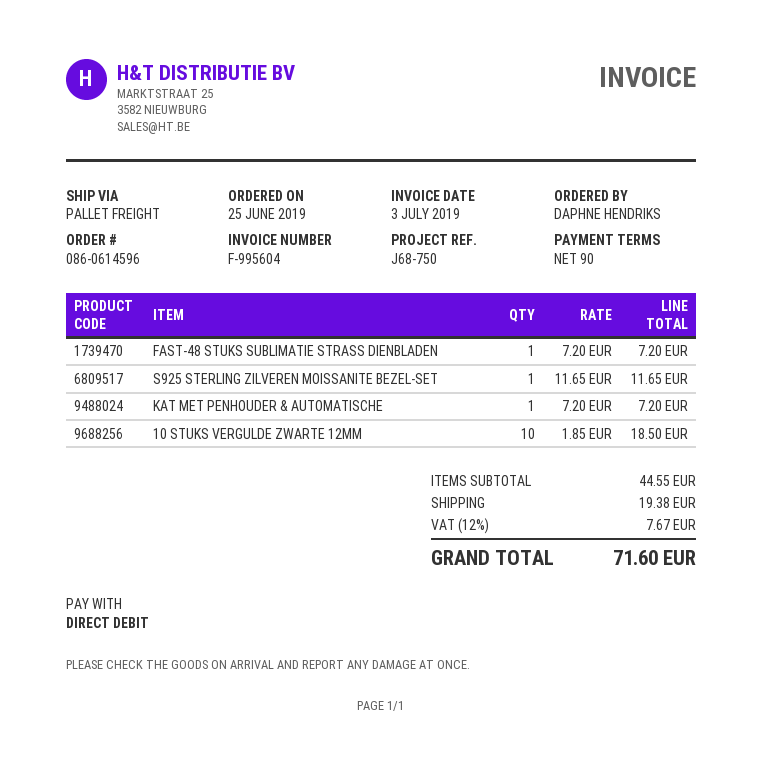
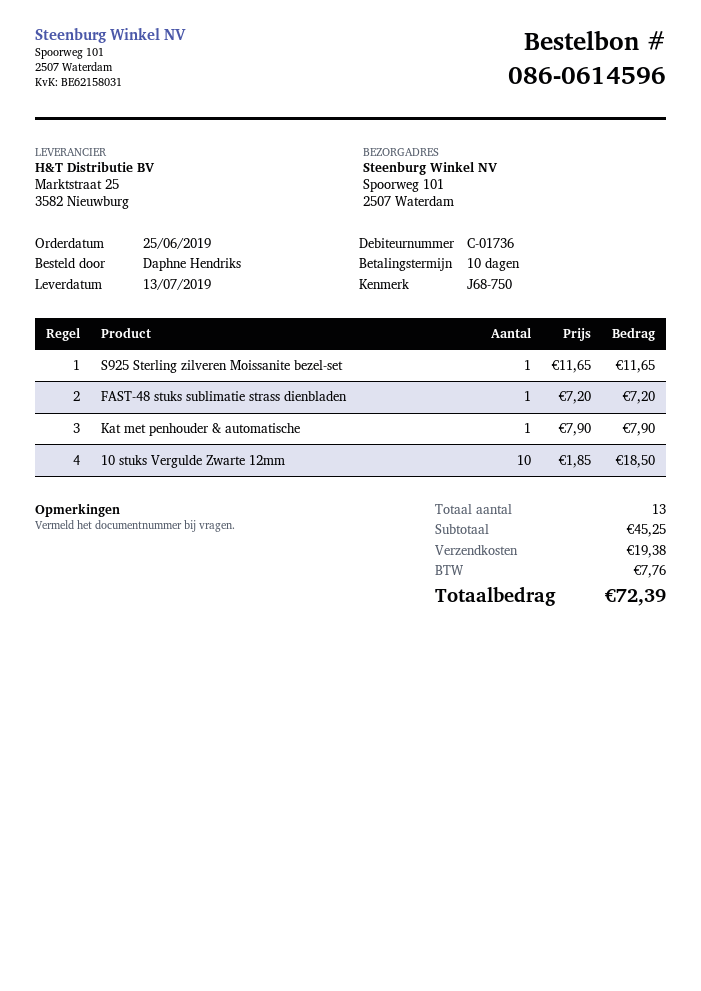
payment terms: 90 days -> 10 days
KAT MET PENHOUDER & AUTOMATISCHE: 1 x 7.20 = 7.20 -> 1 x 7.90 = 7.90
subtotal: 44.55 -> 45.25
tax: 7.67 -> 7.76
total: 71.60 -> 72.39

